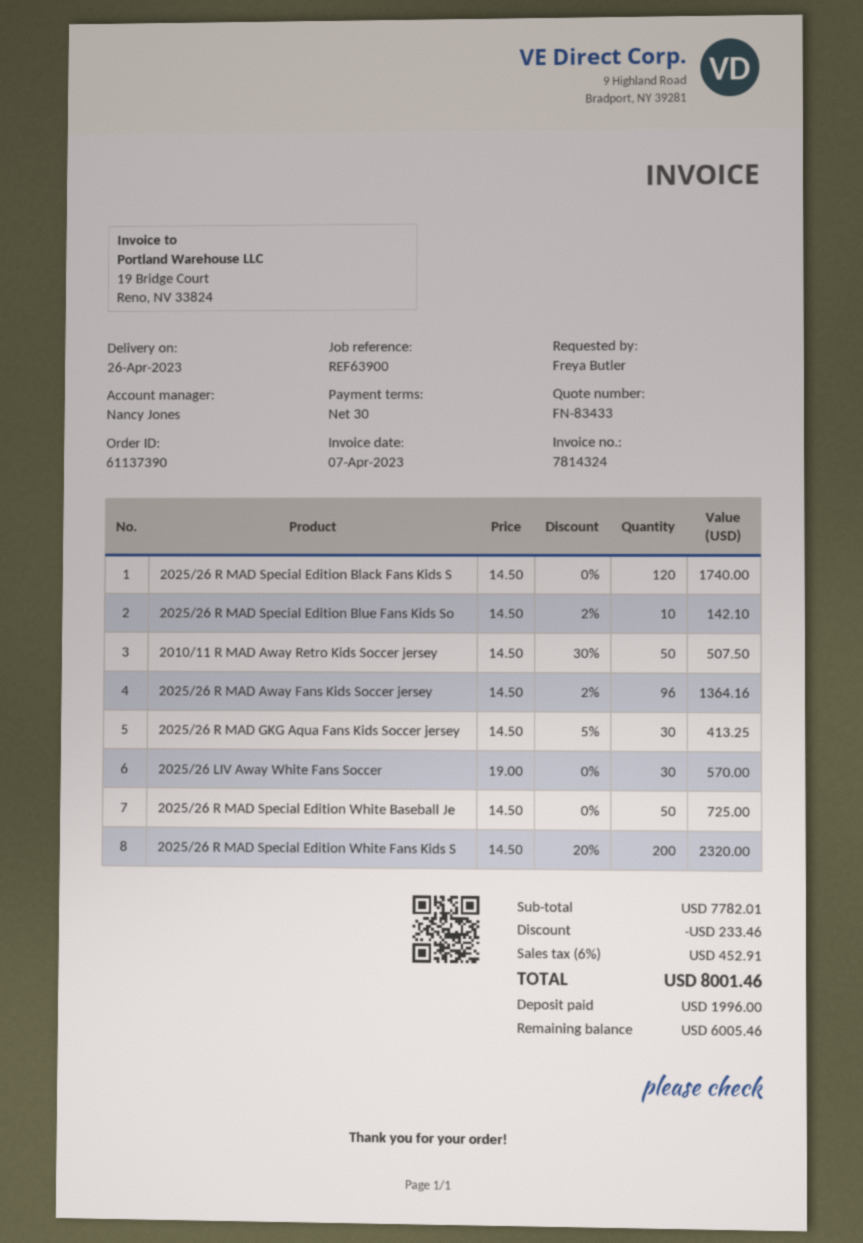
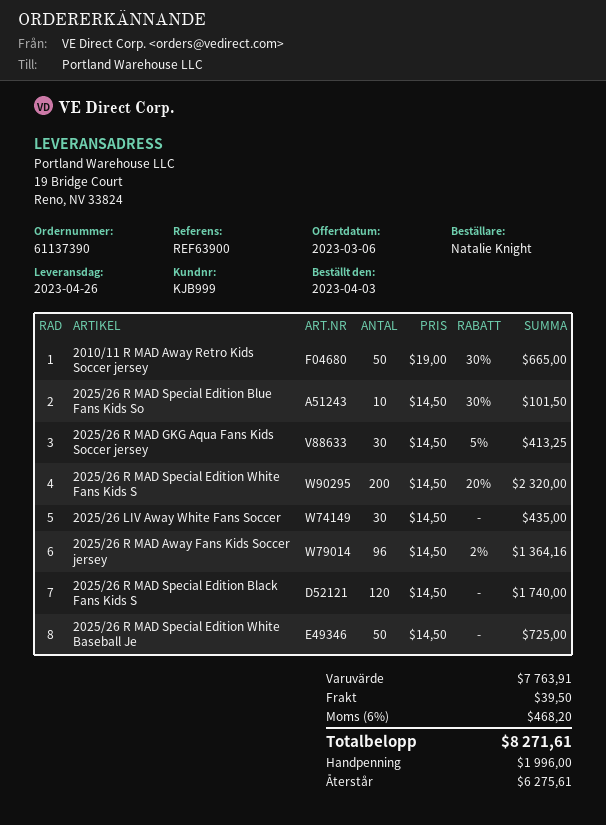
ordered by: Freya Butler -> Natalie Knight
2025/26 R MAD Special Edition Blue Fans Kids So: 10 x 14.50 - 2% = 142.10 -> 10 x 14.50 - 30% = 101.50
2010/11 R MAD Away Retro Kids Soccer jersey: 50 x 14.50 - 30% = 507.50 -> 50 x 19.00 - 30% = 665.00
2025/26 LIV Away White Fans Soccer: 30 x 19.00 = 570.00 -> 30 x 14.50 = 435.00
subtotal: 7782.01 -> 7763.91
discount: 233.46 -> none
shipping: none -> 39.50
tax: 6% = 452.91 -> 6% = 468.20
total: 8001.46 -> 8271.61
balance: 6005.46 -> 6275.61

